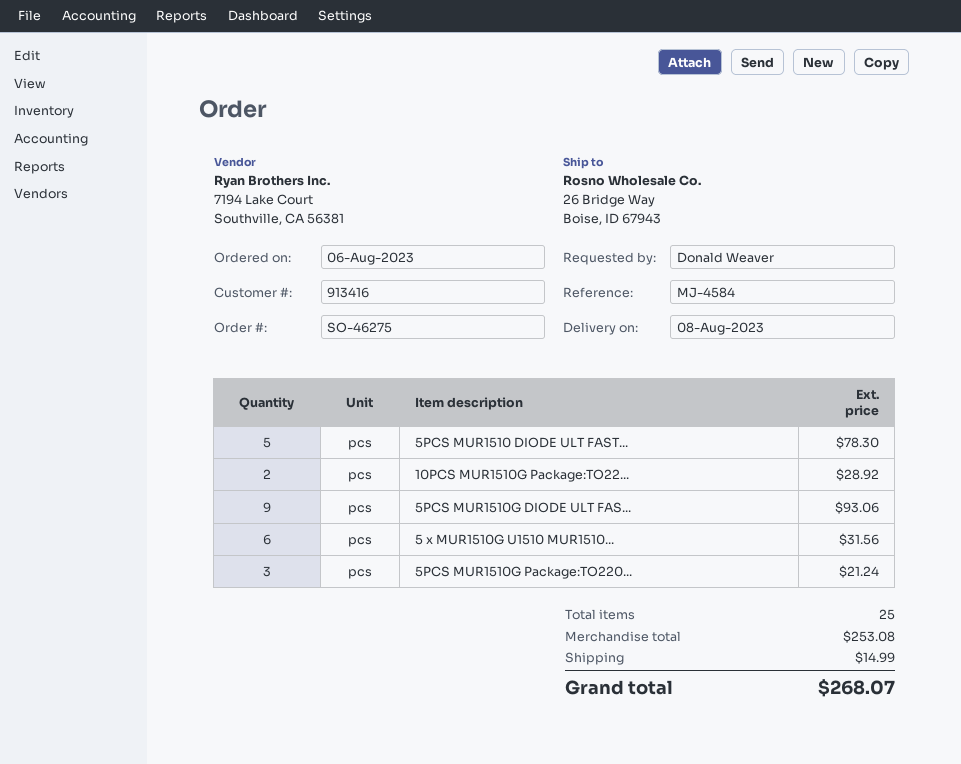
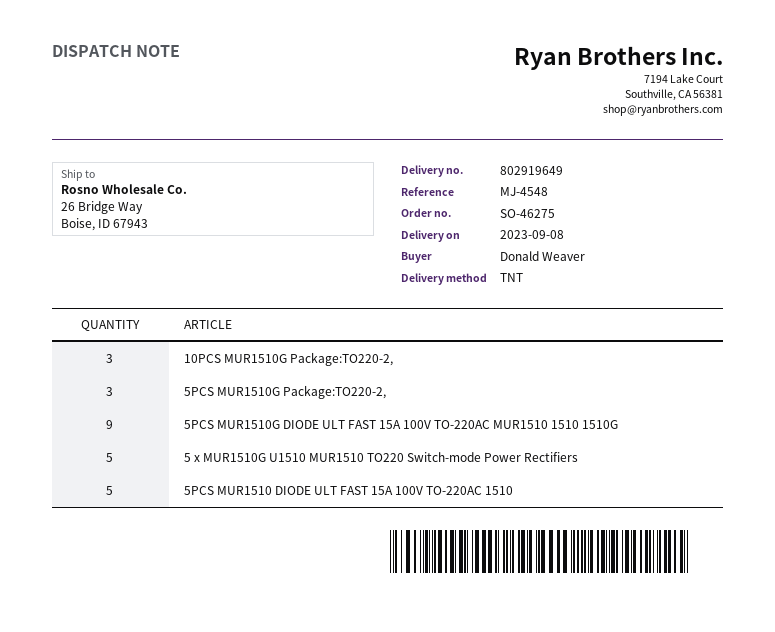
delivery date: 2023-08-08 -> 2023-09-08
reference: MJ-4584 -> MJ-4548
10PCS MUR1510G Package:TO22...: 2 -> 3
5 x MUR1510G U1510 MUR1510...: 6 -> 5

